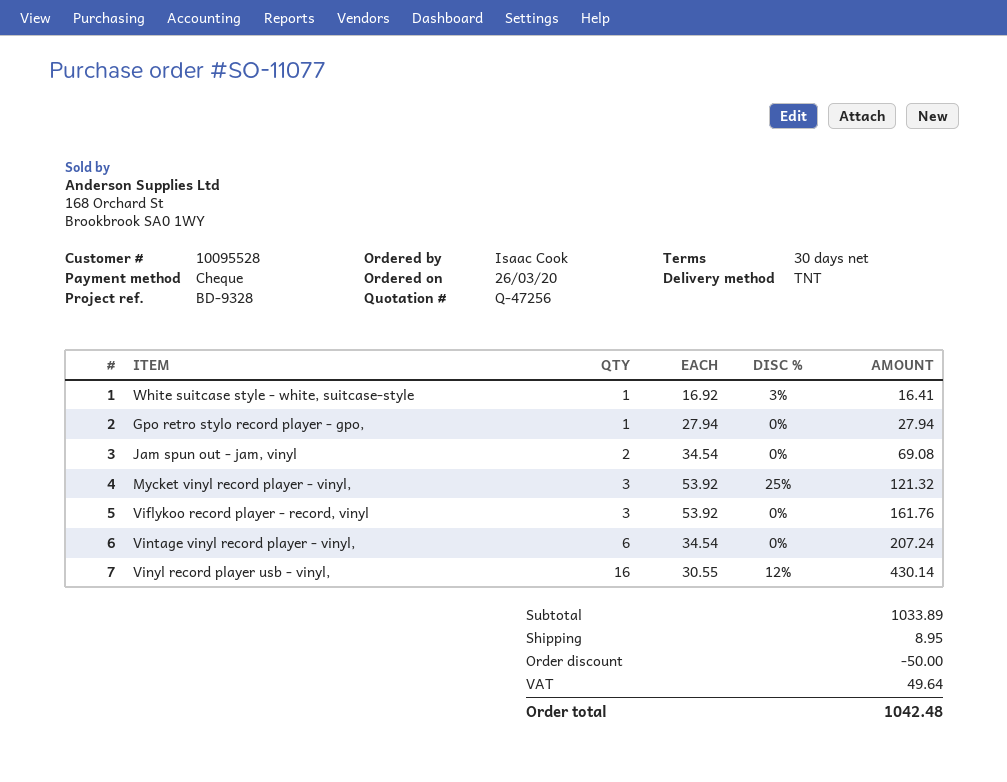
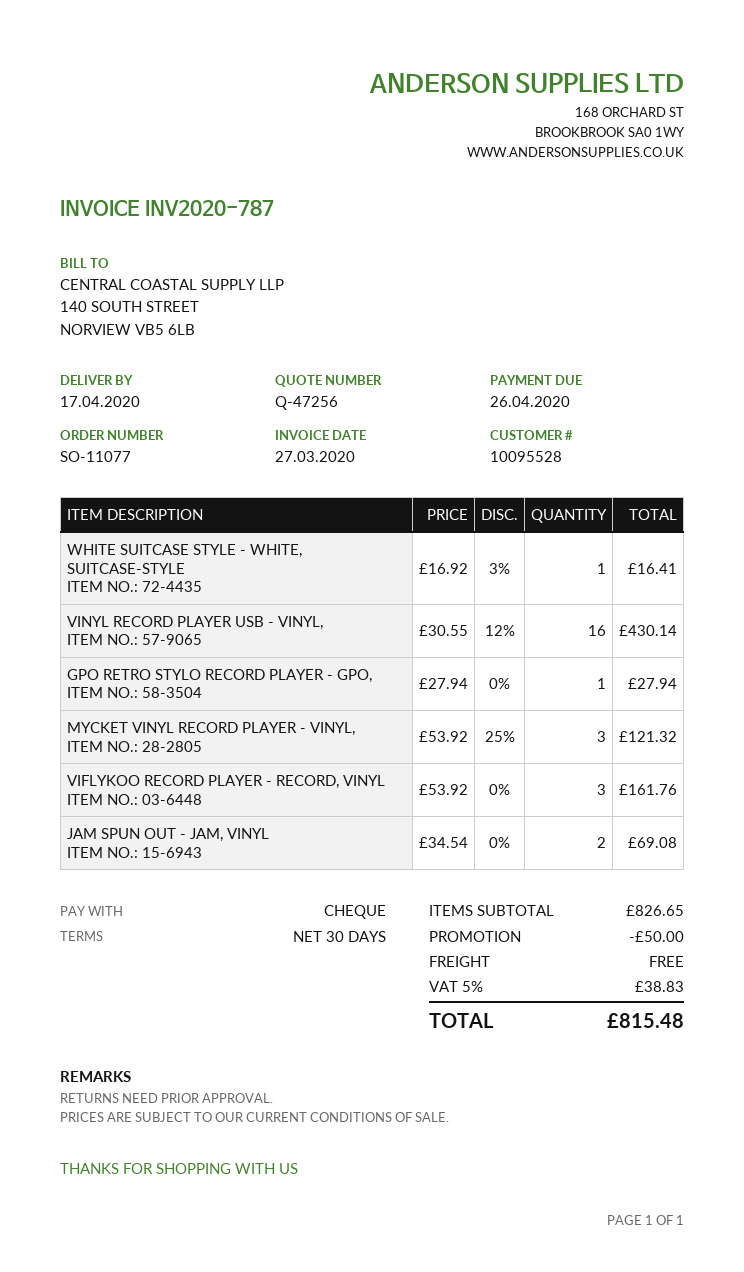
Vintage vinyl record player - vinyl,: 6 x 34.54 = 207.24 -> none
subtotal: 1033.89 -> 826.65
shipping: 8.95 -> 0.00
tax: 49.64 -> 38.83
total: 1042.48 -> 815.48

